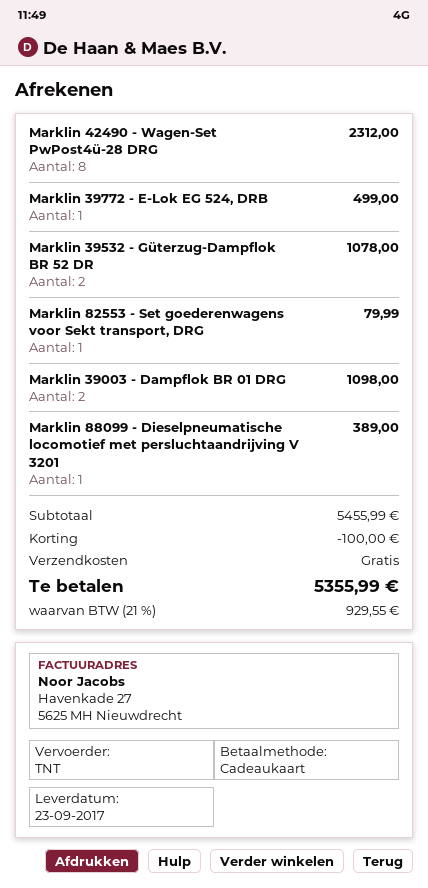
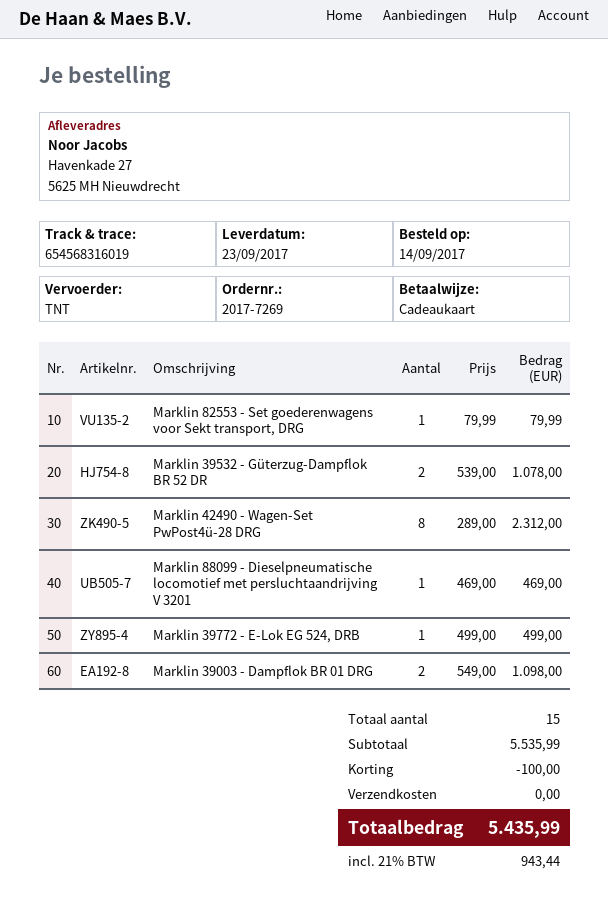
Marklin 88099 - Dieselpneumatische locomotief met persluchtaandrijving V 3201: 1 for 389.00 -> 1 for 469.00
subtotal: 5455.99 -> 5535.99
tax: 21% = 929.55 -> 21% = 943.44
total: 5355.99 -> 5435.99

